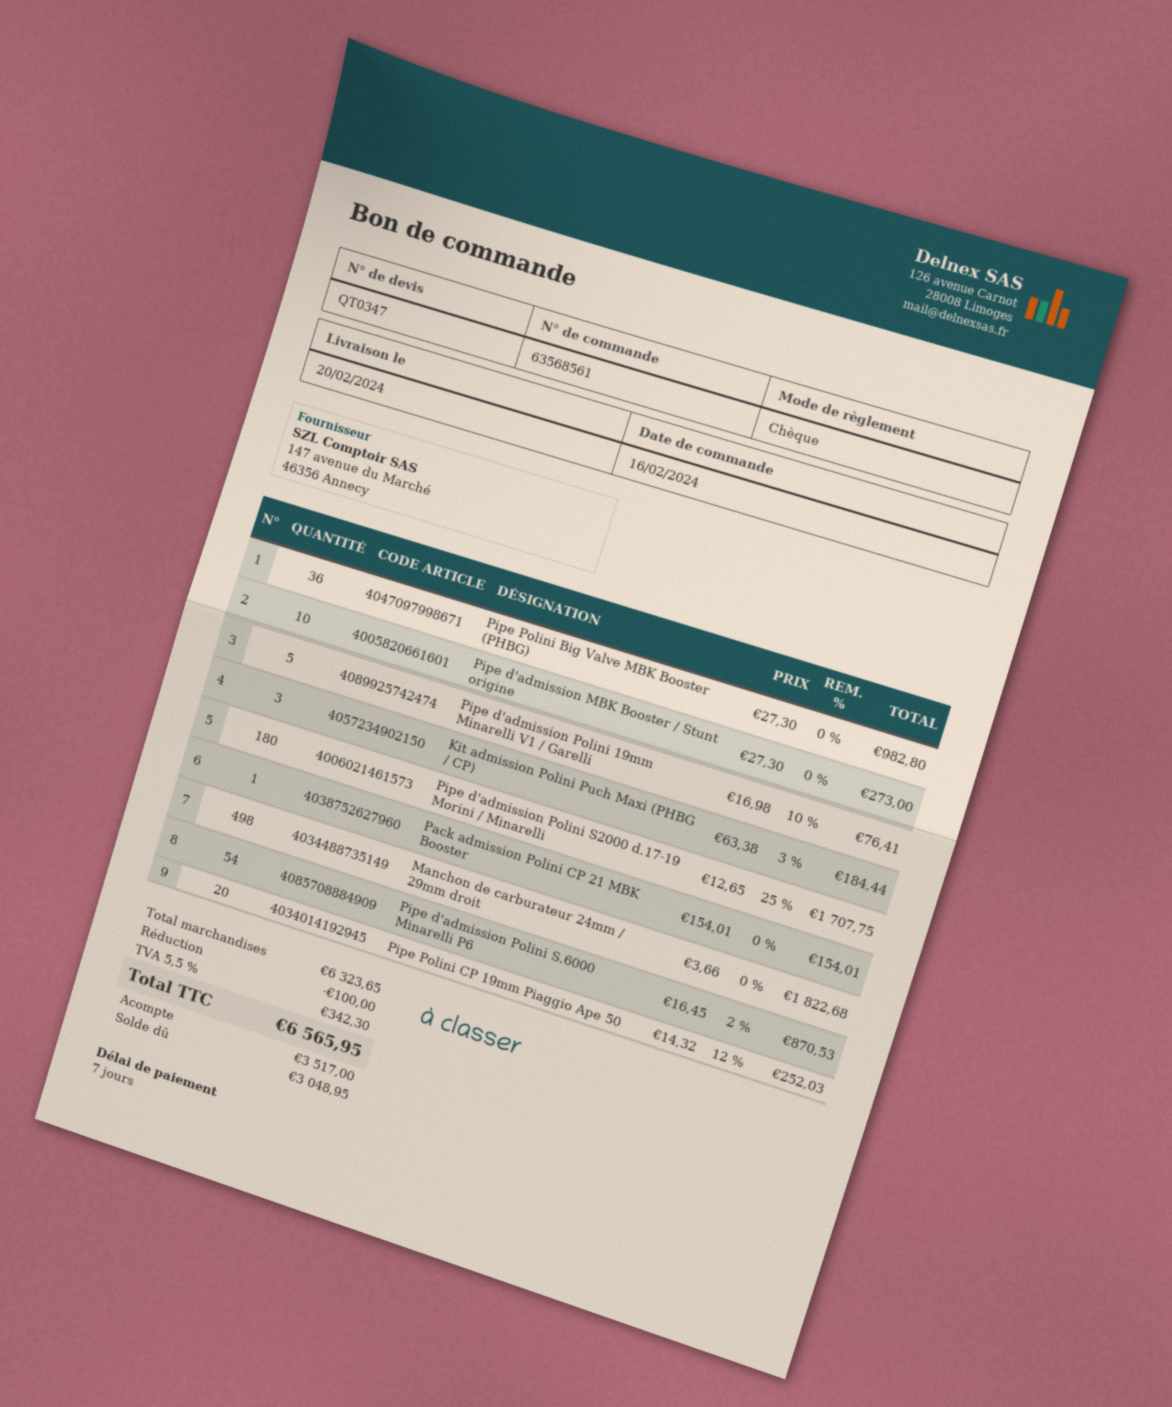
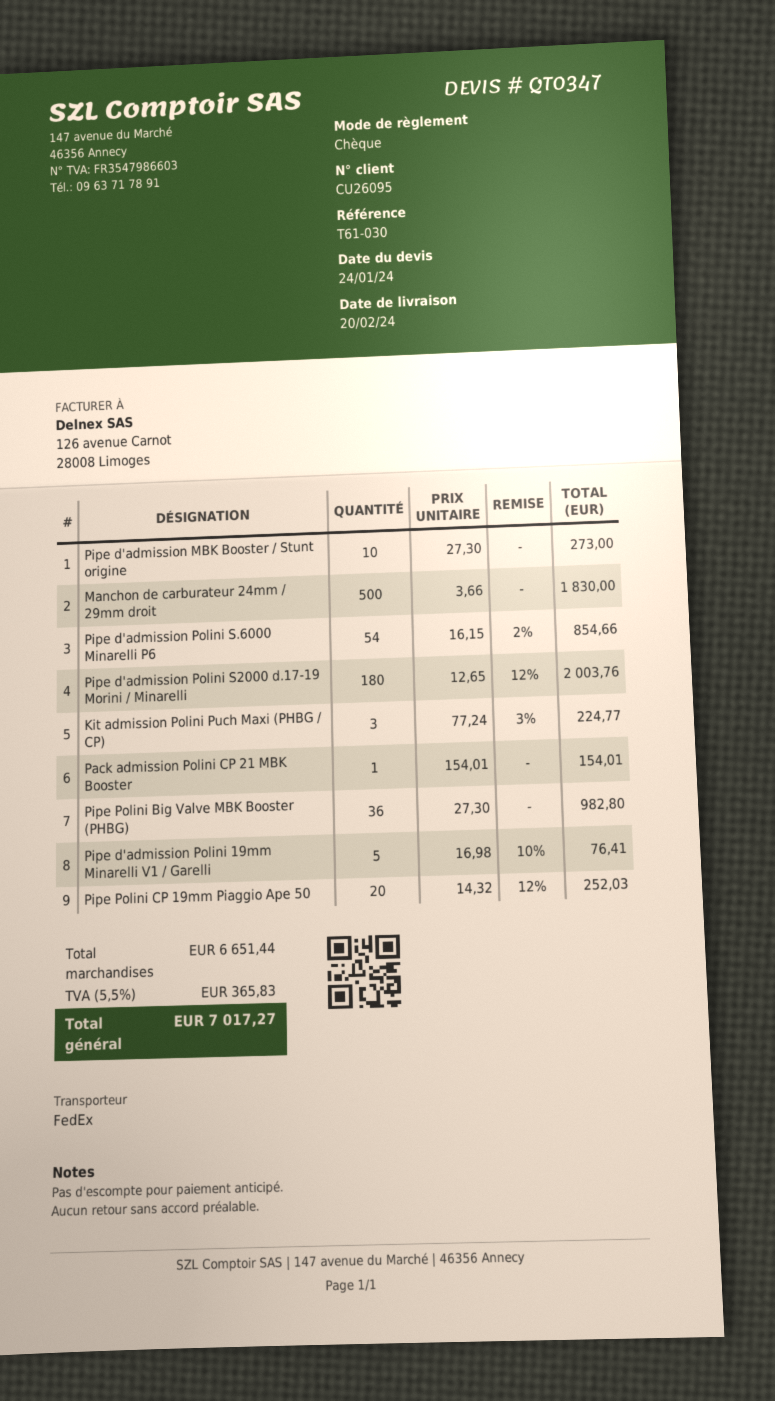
Kit admission Polini Puch Maxi (PHBG / CP): 3 x 63.38 - 3% = 184.44 -> 3 x 77.24 - 3% = 224.77
Pipe d'admission Polini S2000 d.17-19 Morini / Minarelli: 180 x 12.65 - 25% = 1707.75 -> 180 x 12.65 - 12% = 2003.76
Manchon de carburateur 24mm / 29mm droit: 498 x 3.66 = 1822.68 -> 500 x 3.66 = 1830.00
Pipe d'admission Polini S.6000 Minarelli P6: 54 x 16.45 - 2% = 870.53 -> 54 x 16.15 - 2% = 854.66
subtotal: 6323.65 -> 6651.44
discount: 100.00 -> none
tax: 5.5% = 342.30 -> 5.5% = 365.83
total: 6565.95 -> 7017.27

